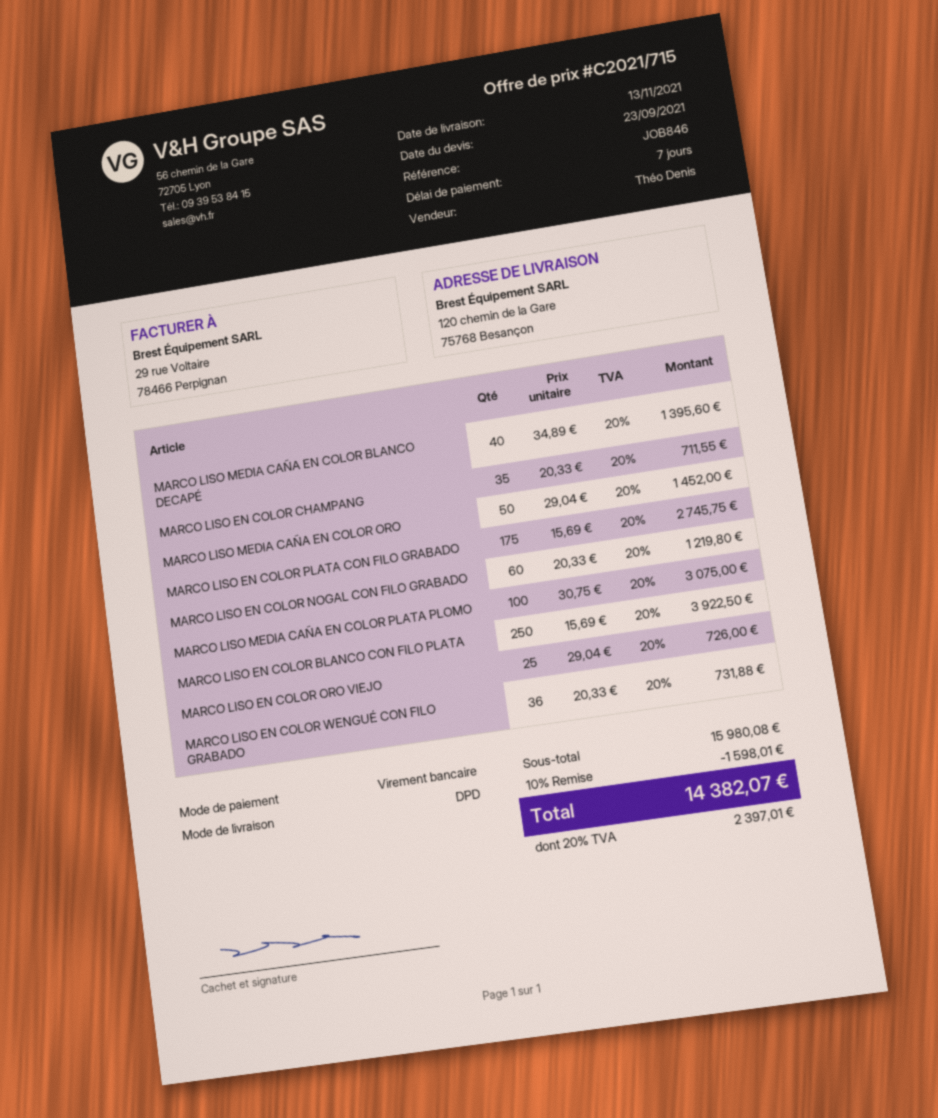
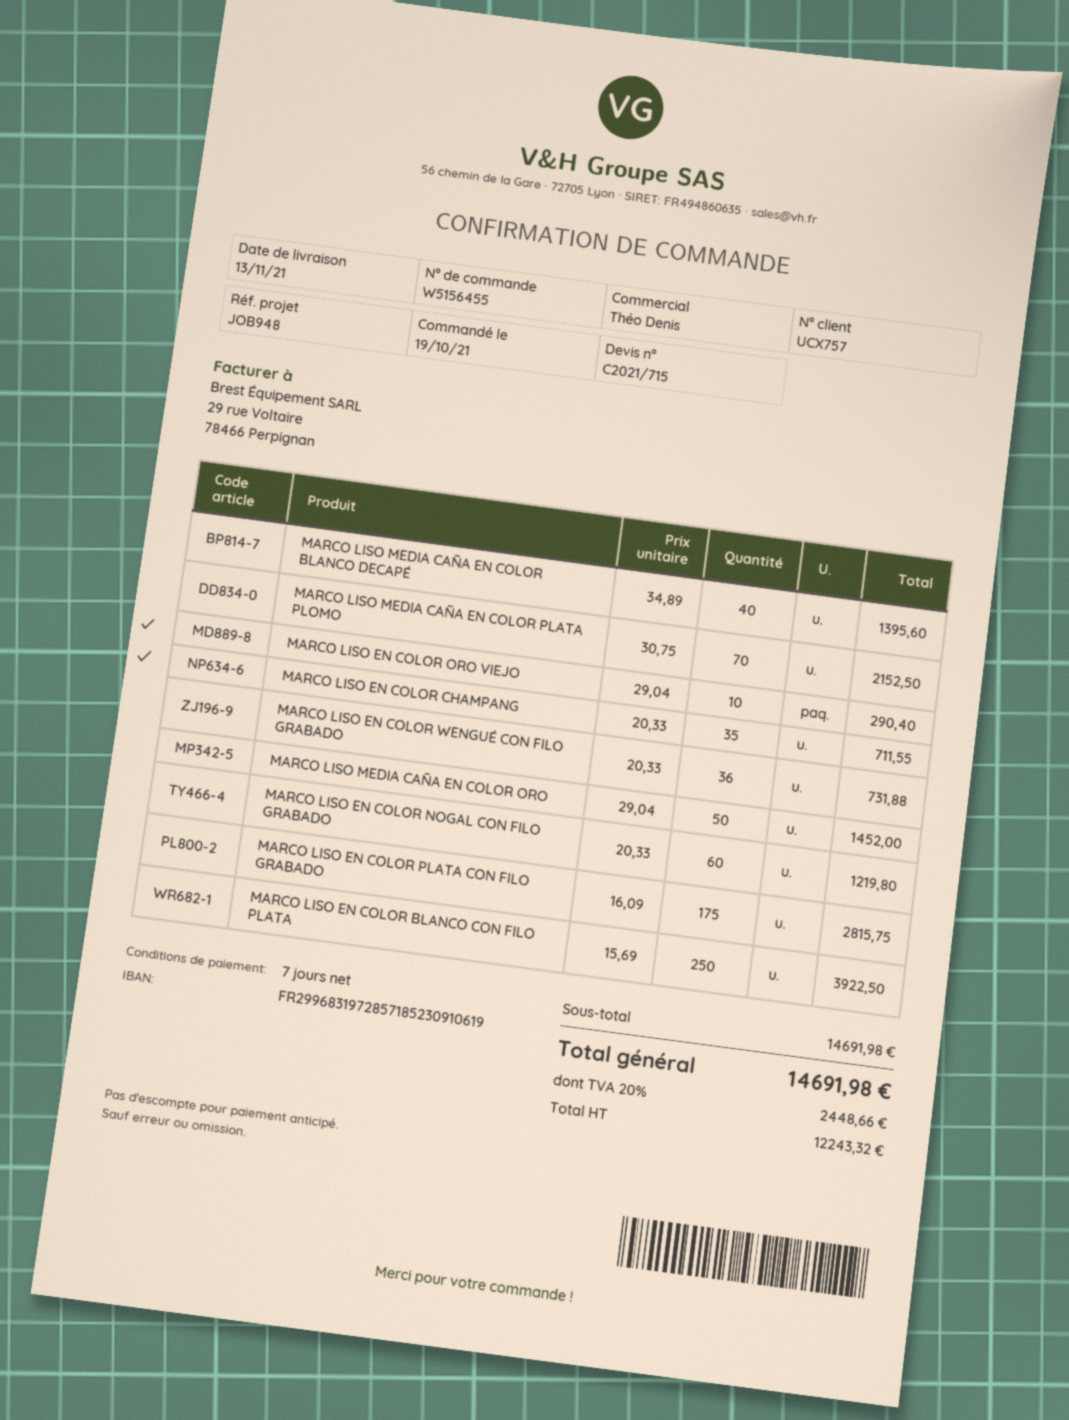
reference: JOB846 -> JOB948
MARCO LISO EN COLOR PLATA CON FILO GRABADO: 175 x 15.69 = 2745.75 -> 175 x 16.09 = 2815.75
MARCO LISO MEDIA CAÑA EN COLOR PLATA PLOMO: 100 x 30.75 = 3075.00 -> 70 x 30.75 = 2152.50
MARCO LISO EN COLOR ORO VIEJO: 25 x 29.04 = 726.00 -> 10 x 29.04 = 290.40
subtotal: 15980.08 -> 14691.98
discount: 10% = 1598.01 -> none
tax: 20% = 2397.01 -> 20% = 2448.66
total: 14382.07 -> 14691.98

